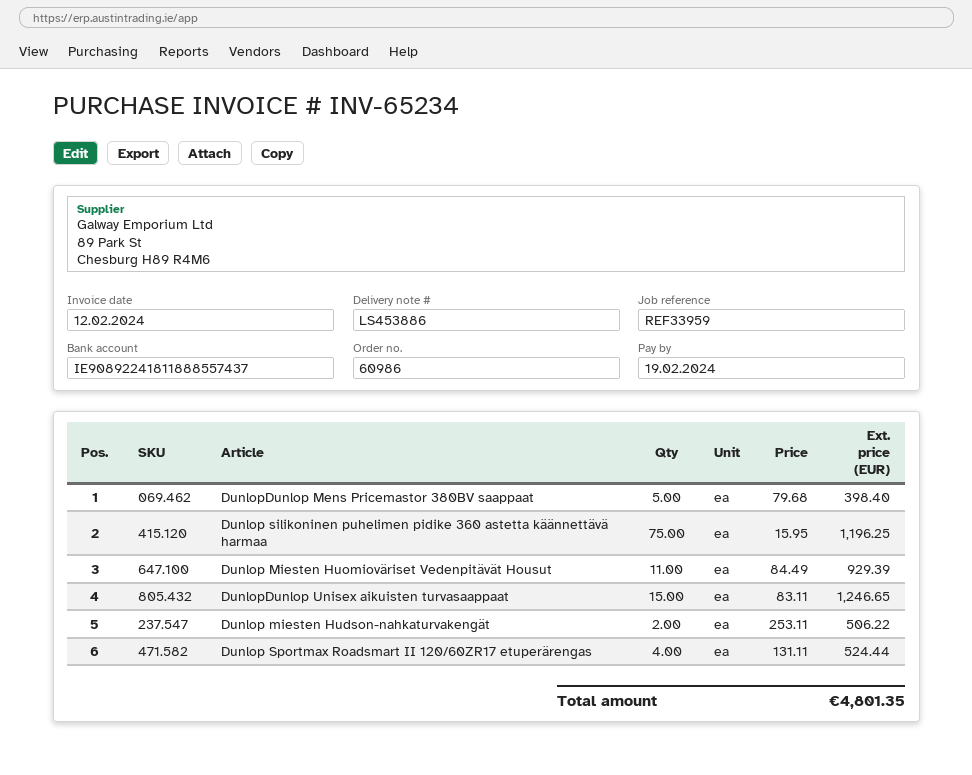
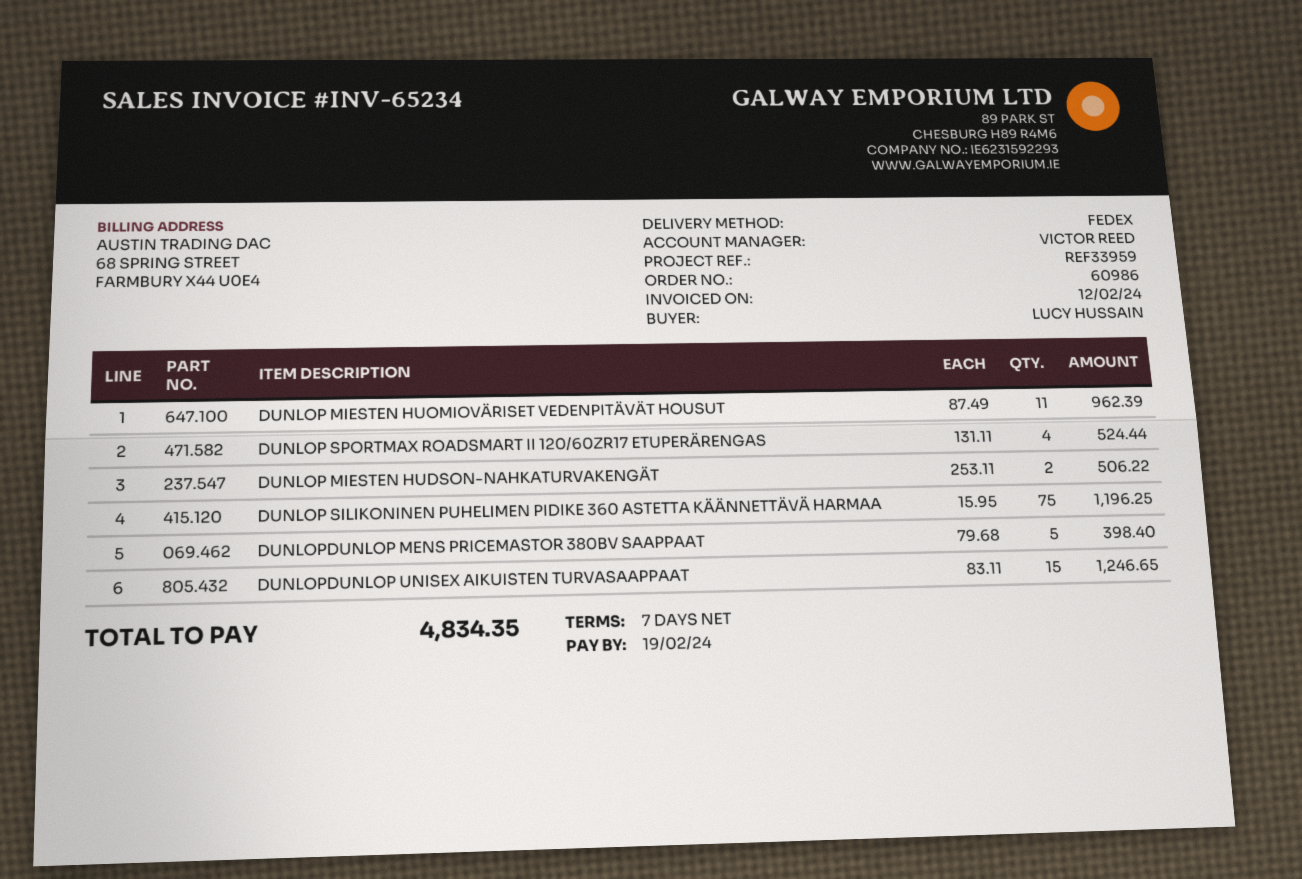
Dunlop Miesten Huomioväriset Vedenpitävät Housut: 11 x 84.49 = 929.39 -> 11 x 87.49 = 962.39
total: 4801.35 -> 4834.35

